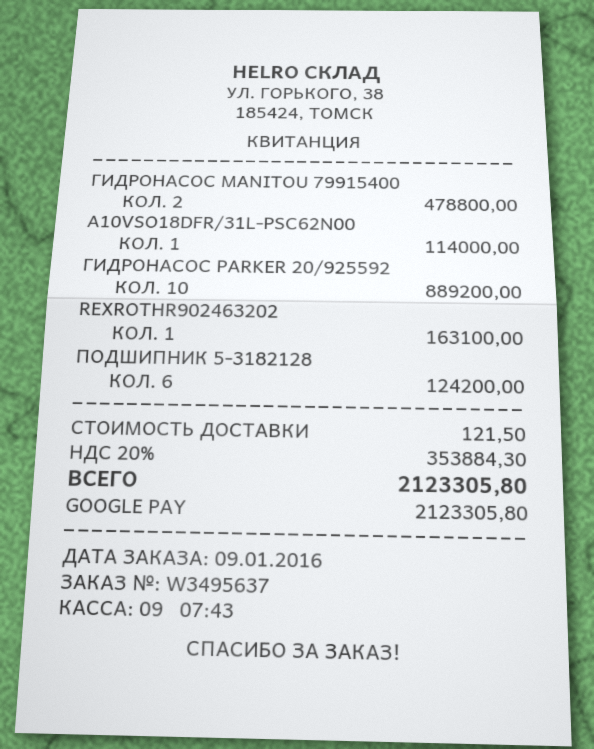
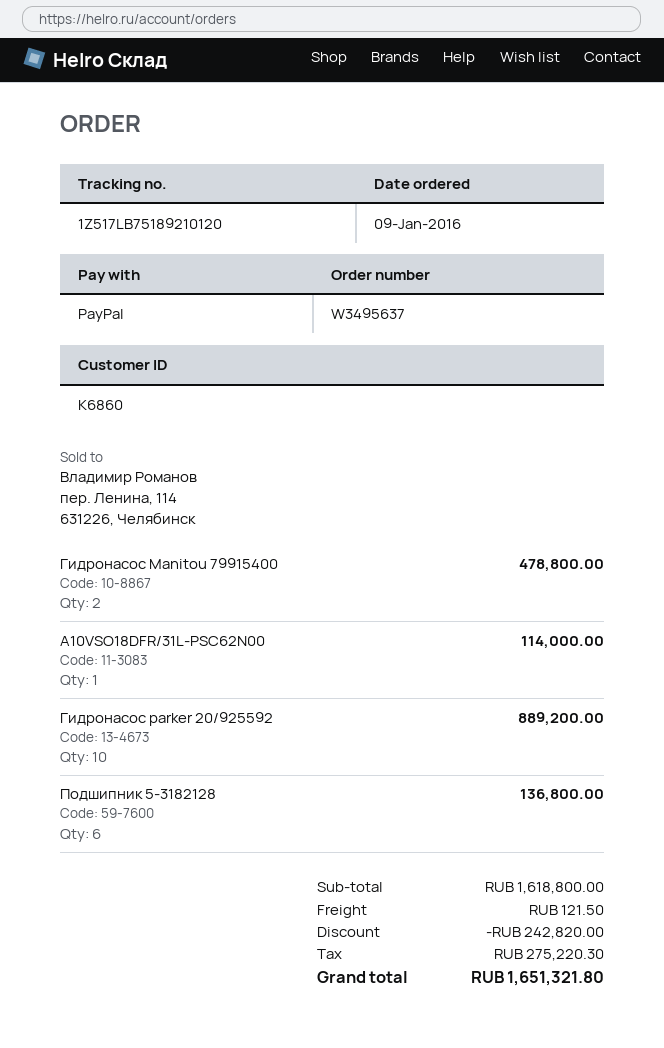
payment method: Google Pay -> PayPal
REXROTHR902463202: 1 for 163100.00 -> none
ПОДШИПНИК 5-3182128: 6 for 124200.00 -> 6 for 136800.00
discount: none -> 242820.00
tax: 353884.30 -> 275220.30
total: 2123305.80 -> 1651321.80

